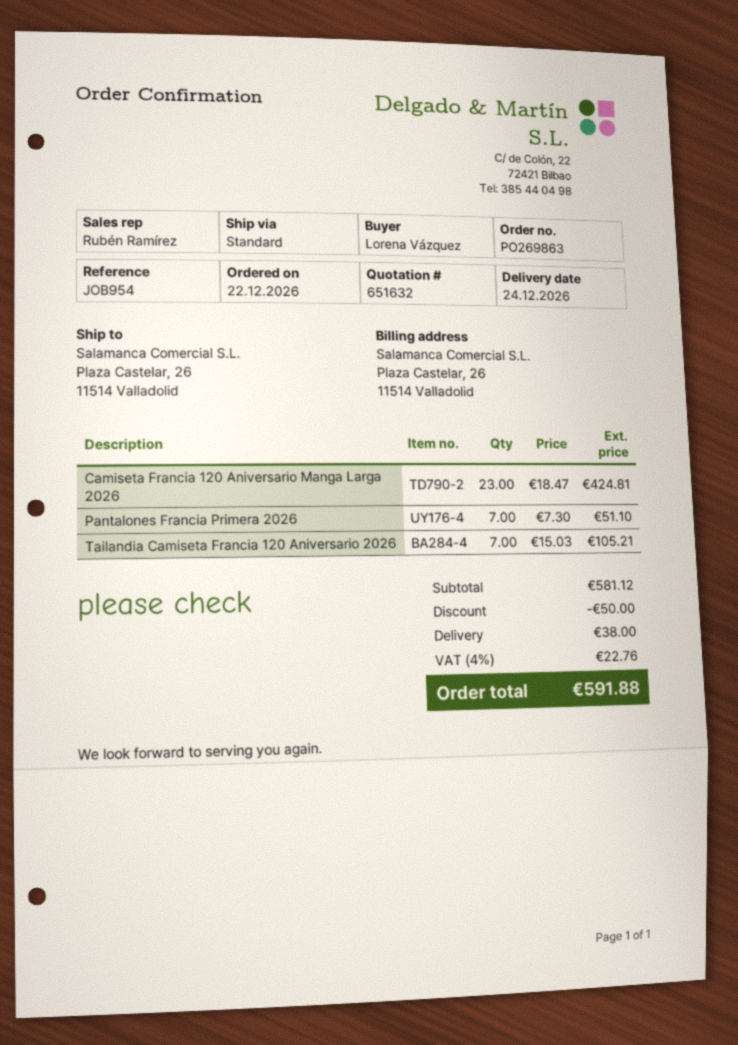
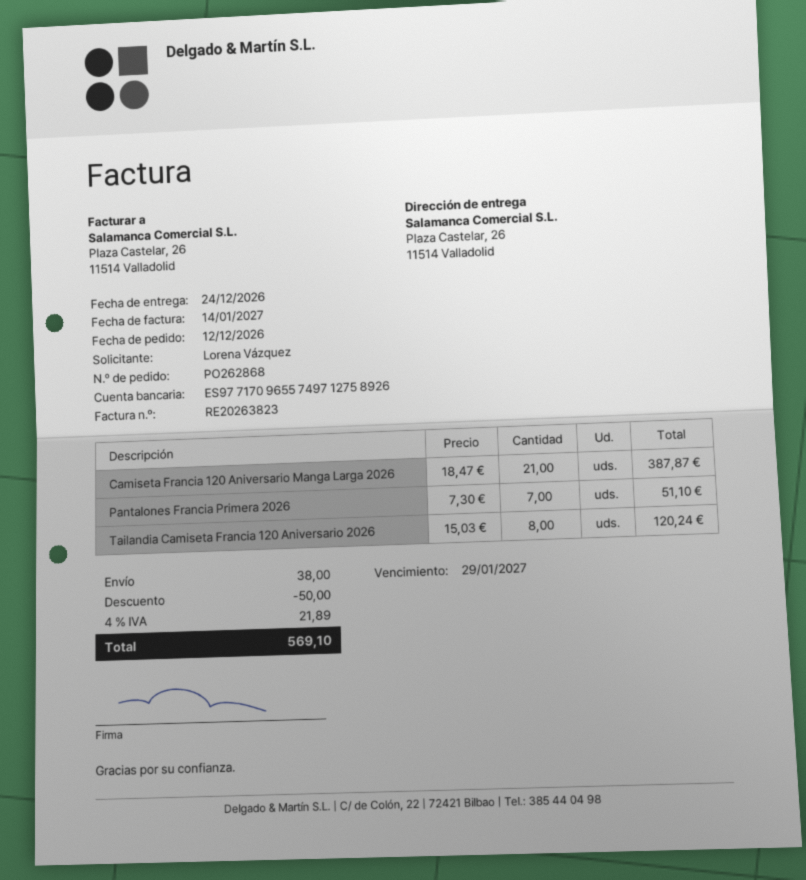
order number: PO269863 -> PO262868
order date: 2026-12-22 -> 2026-12-12
Camiseta Francia 120 Aniversario Manga Larga 2026: 23 x 18.47 = 424.81 -> 21 x 18.47 = 387.87
Tailandia Camiseta Francia 120 Aniversario 2026: 7 x 15.03 = 105.21 -> 8 x 15.03 = 120.24
tax: 4% = 22.76 -> 4% = 21.89
total: 591.88 -> 569.10

